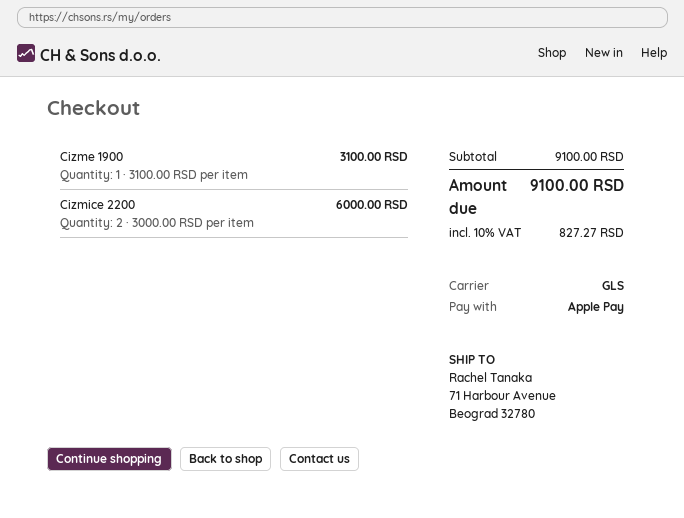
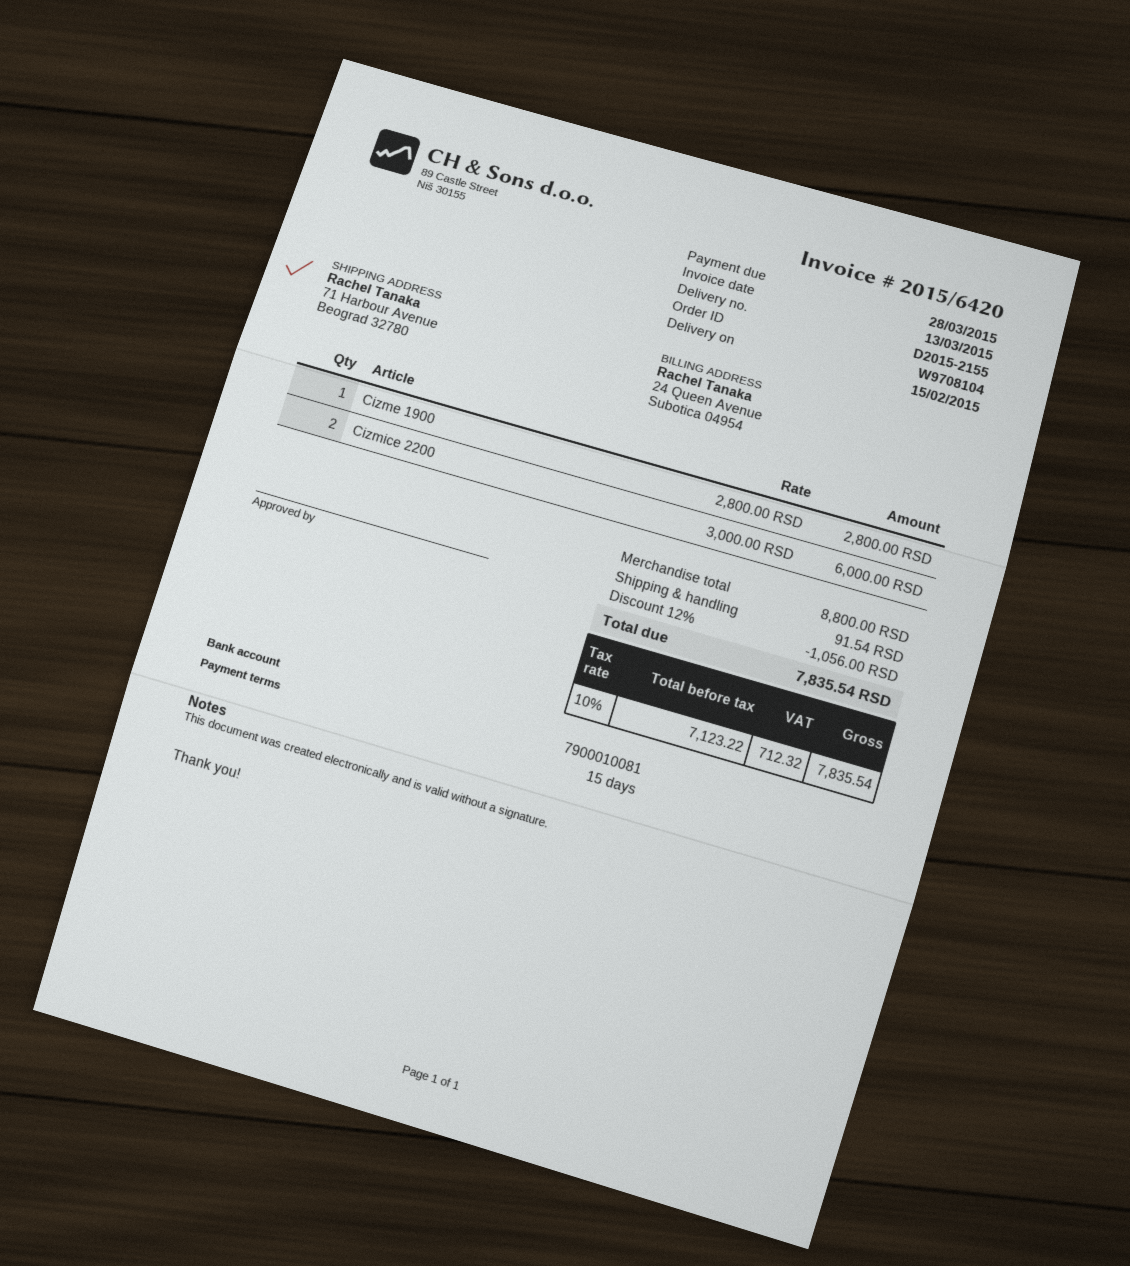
Cizme 1900: 1 x 3100.00 = 3100.00 -> 1 x 2800.00 = 2800.00
subtotal: 9100.00 -> 8800.00
discount: none -> 12% = 1056.00
shipping: none -> 91.54
tax: 10% = 827.27 -> 10% = 712.32
total: 9100.00 -> 7835.54

